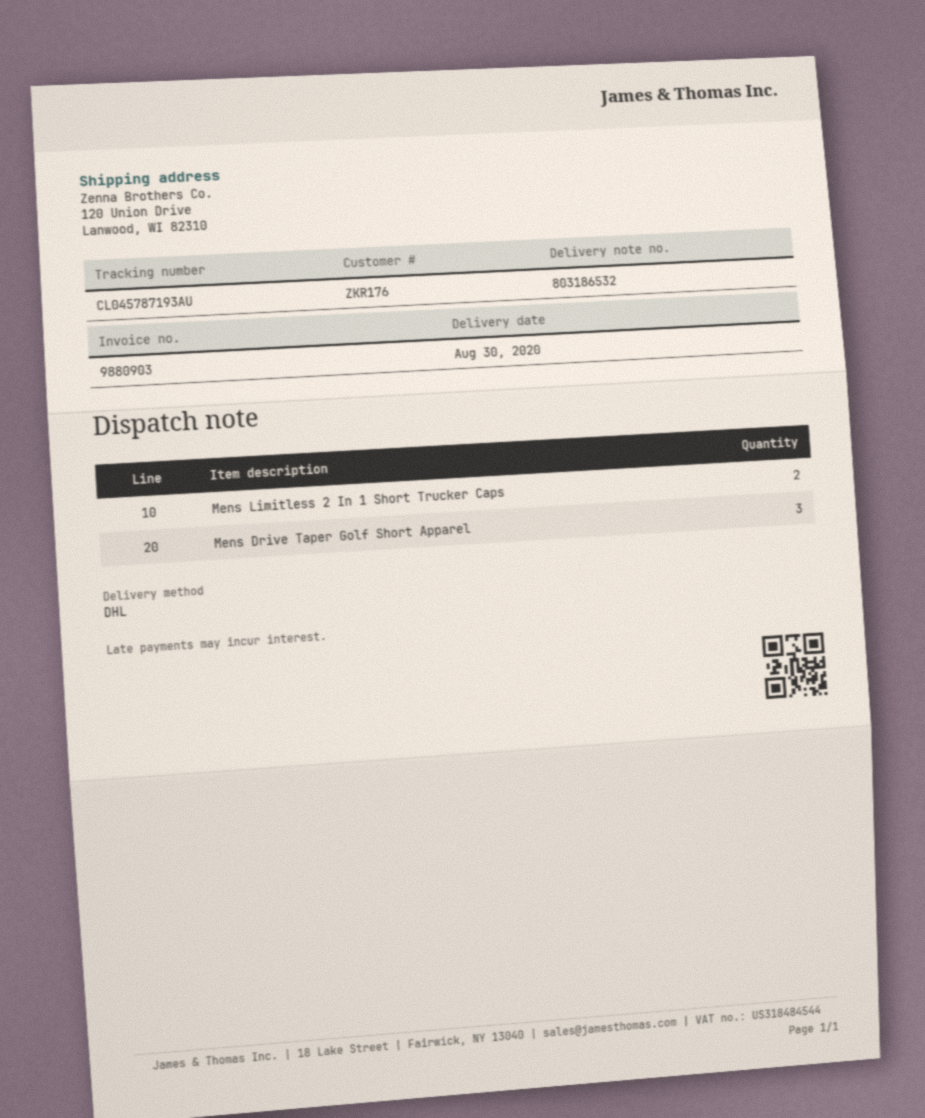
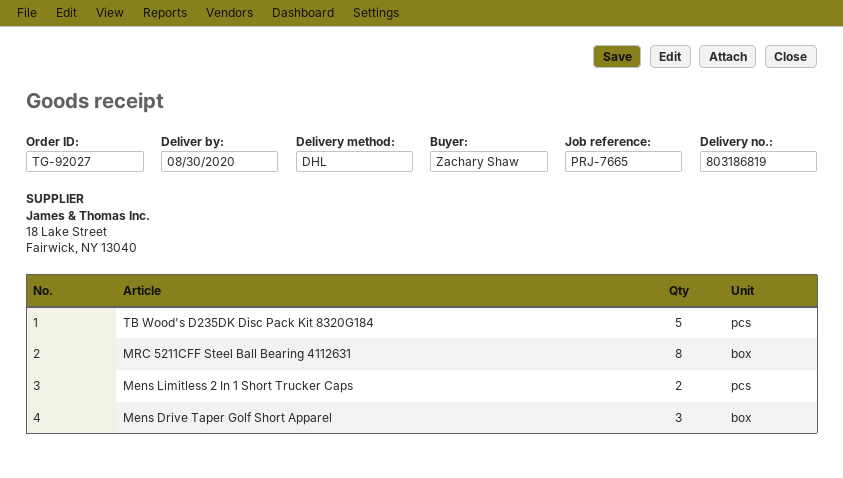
delivery note number: 803186532 -> 803186819
TB Wood's D235DK Disc Pack Kit 8320G184: none -> 5
MRC 5211CFF Steel Ball Bearing 4112631: none -> 8

